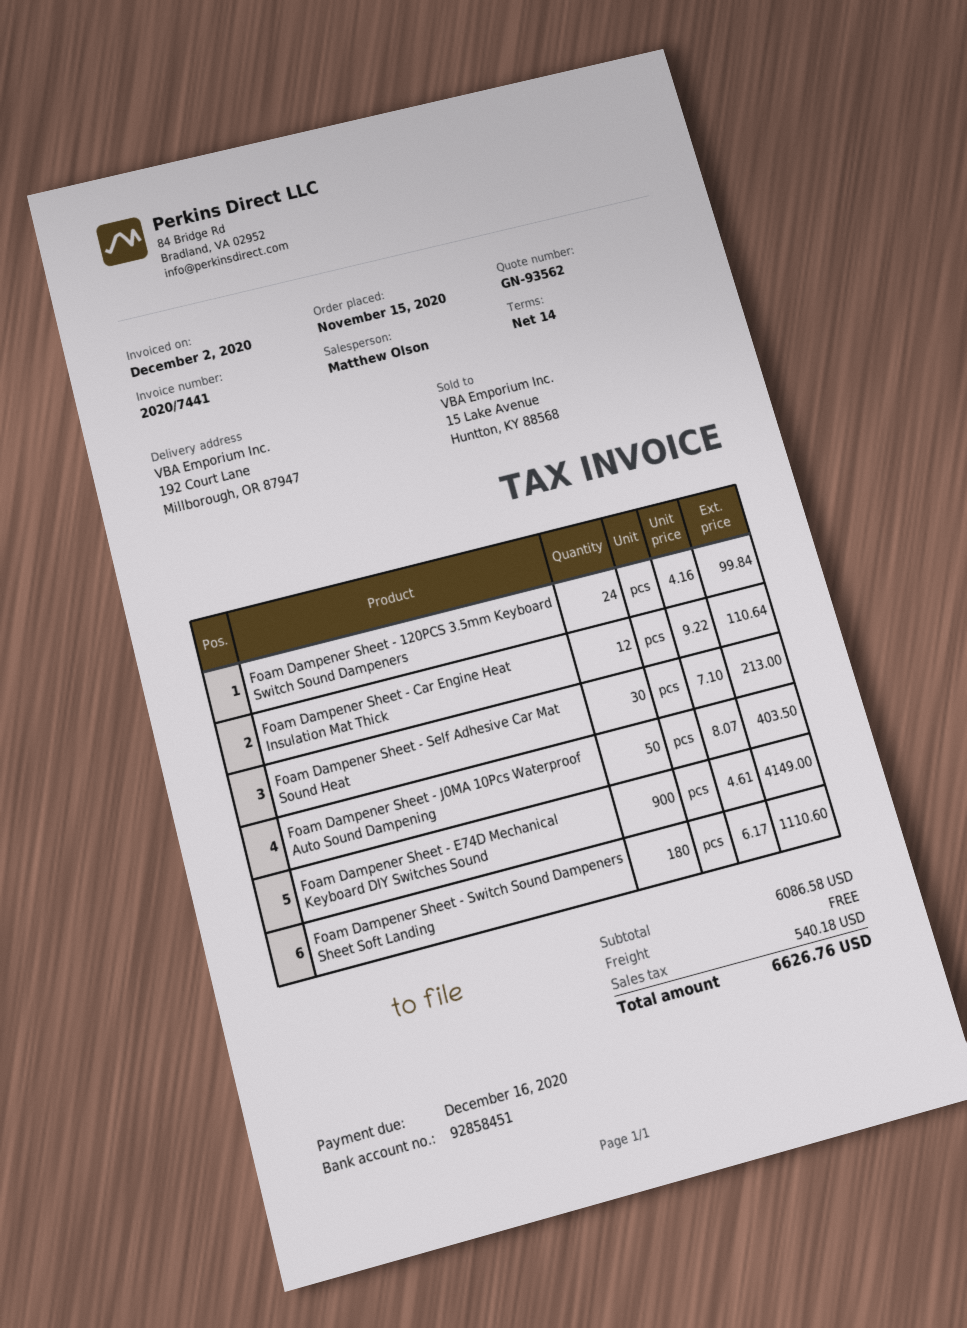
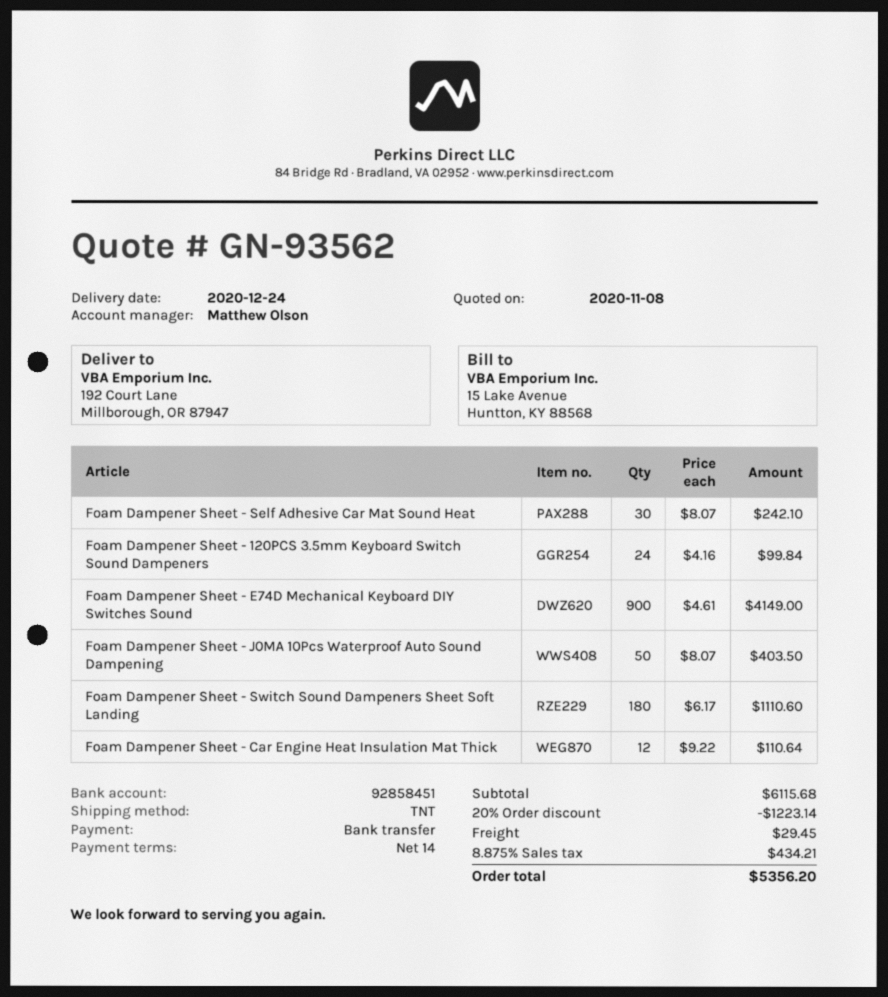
Foam Dampener Sheet - Self Adhesive Car Mat Sound Heat: 30 x 7.10 = 213.00 -> 30 x 8.07 = 242.10
subtotal: 6086.58 -> 6115.68
discount: none -> 20% = 1223.14
shipping: 0.00 -> 29.45
tax: 540.18 -> 434.21
total: 6626.76 -> 5356.20

